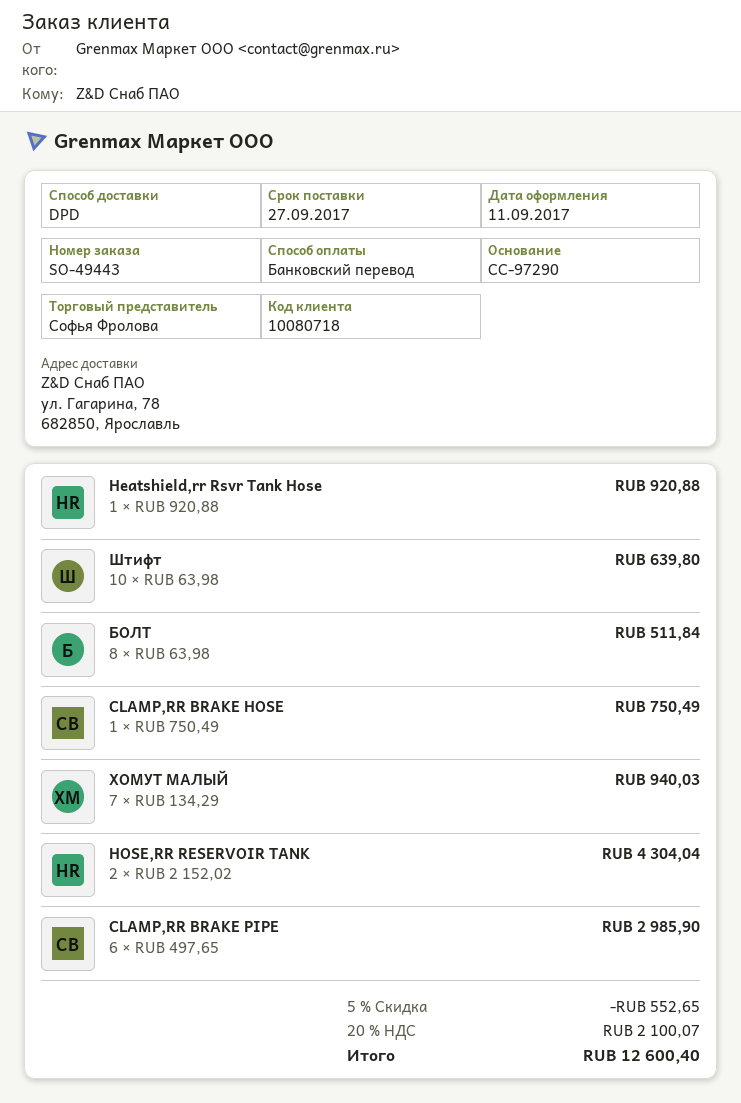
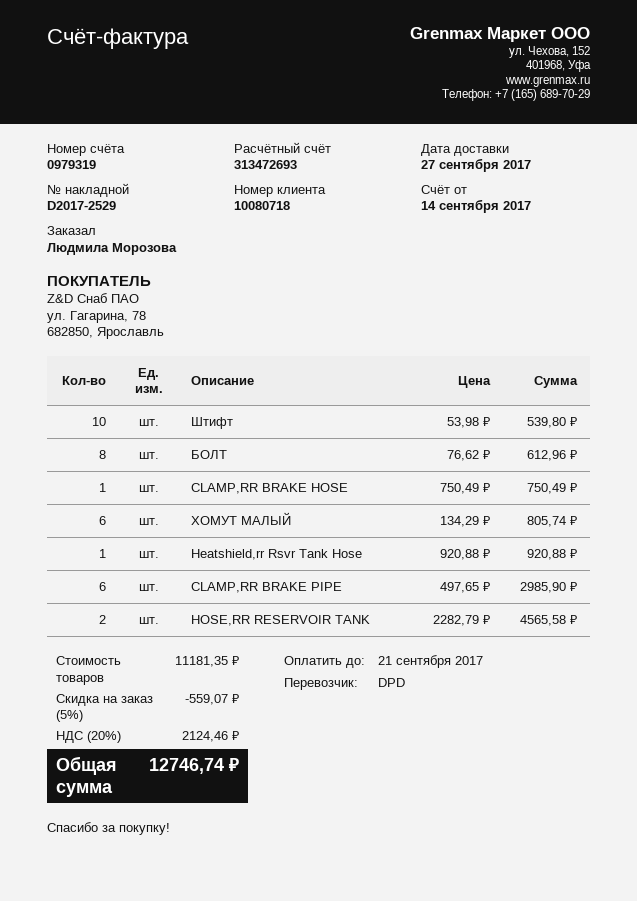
Штифт: 10 x 63.98 = 639.80 -> 10 x 53.98 = 539.80
БОЛТ: 8 x 63.98 = 511.84 -> 8 x 76.62 = 612.96
ХОМУТ МАЛЫЙ: 7 x 134.29 = 940.03 -> 6 x 134.29 = 805.74
HOSE,RR RESERVOIR TANK: 2 x 2152.02 = 4304.04 -> 2 x 2282.79 = 4565.58
discount: 5% = 552.65 -> 5% = 559.07
tax: 20% = 2100.07 -> 20% = 2124.46
total: 12600.40 -> 12746.74

